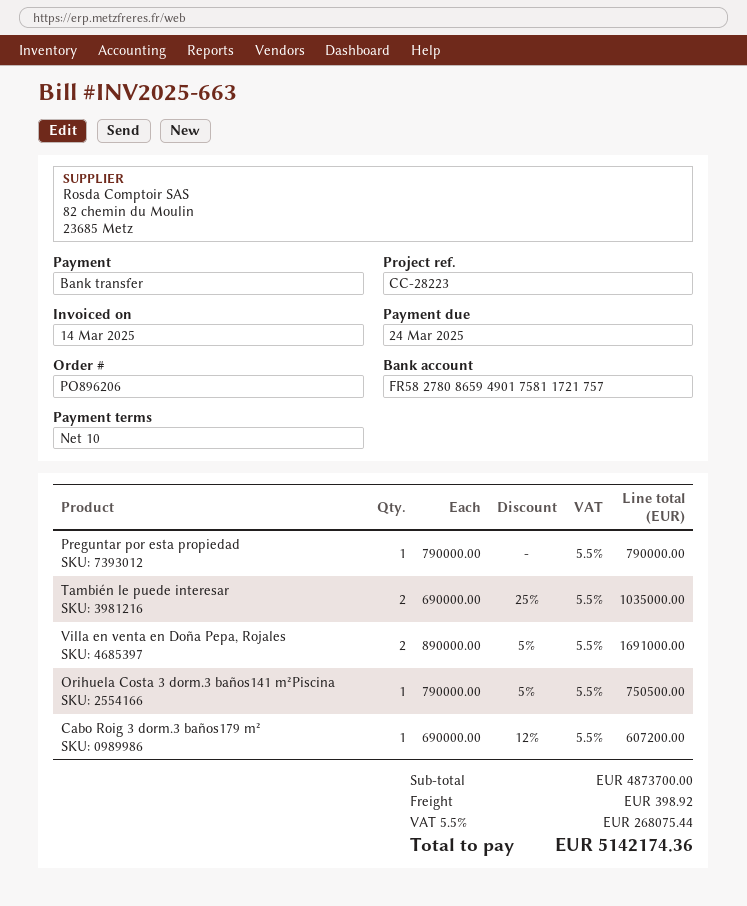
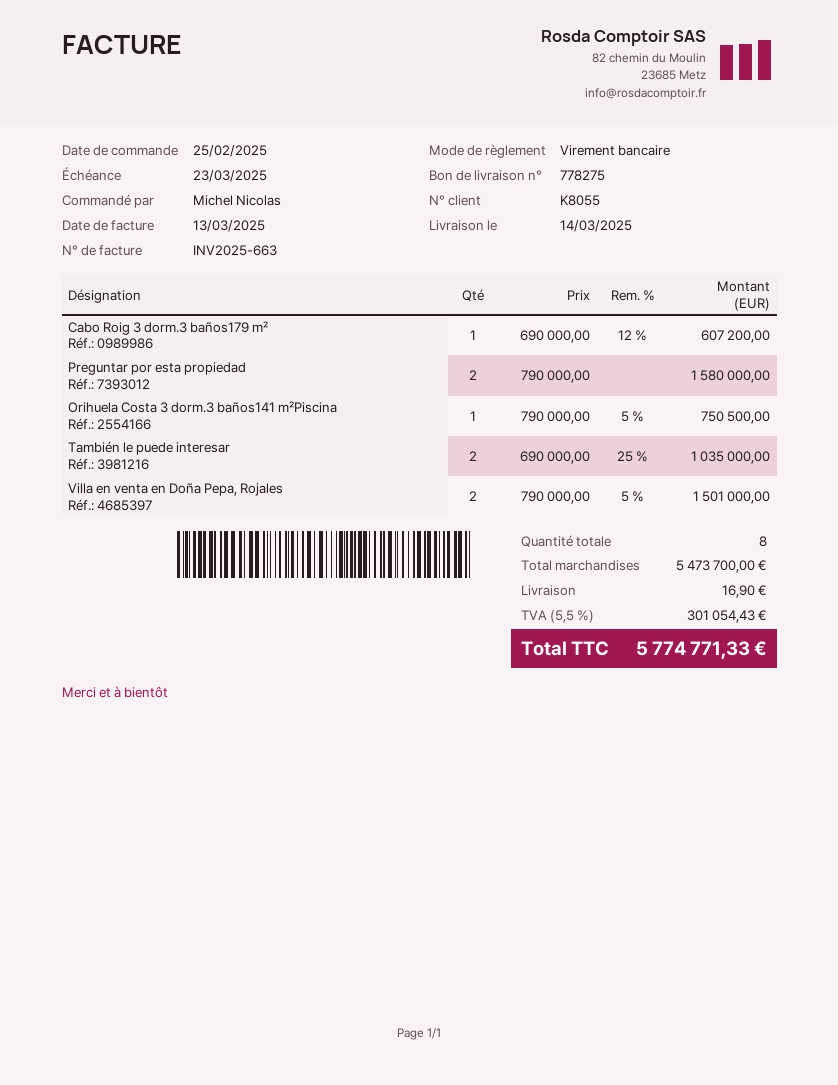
invoice date: 2025-03-14 -> 2025-03-13
due date: 2025-03-24 -> 2025-03-23
Preguntar por esta propiedad: 1 x 790000.00 = 790000.00 -> 2 x 790000.00 = 1580000.00
Villa en venta en Doña Pepa, Rojales: 2 x 890000.00 - 5% = 1691000.00 -> 2 x 790000.00 - 5% = 1501000.00
subtotal: 4873700.00 -> 5473700.00
shipping: 398.92 -> 16.90
tax: 5.5% = 268075.44 -> 5.5% = 301054.43
total: 5142174.36 -> 5774771.33

